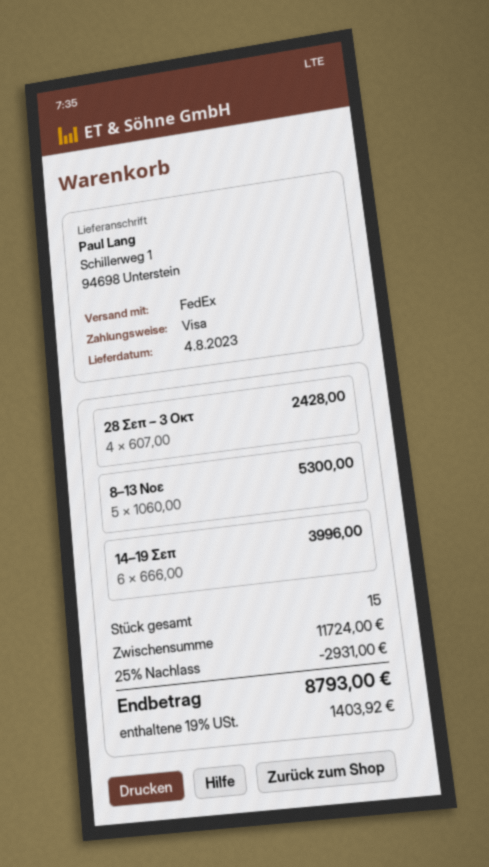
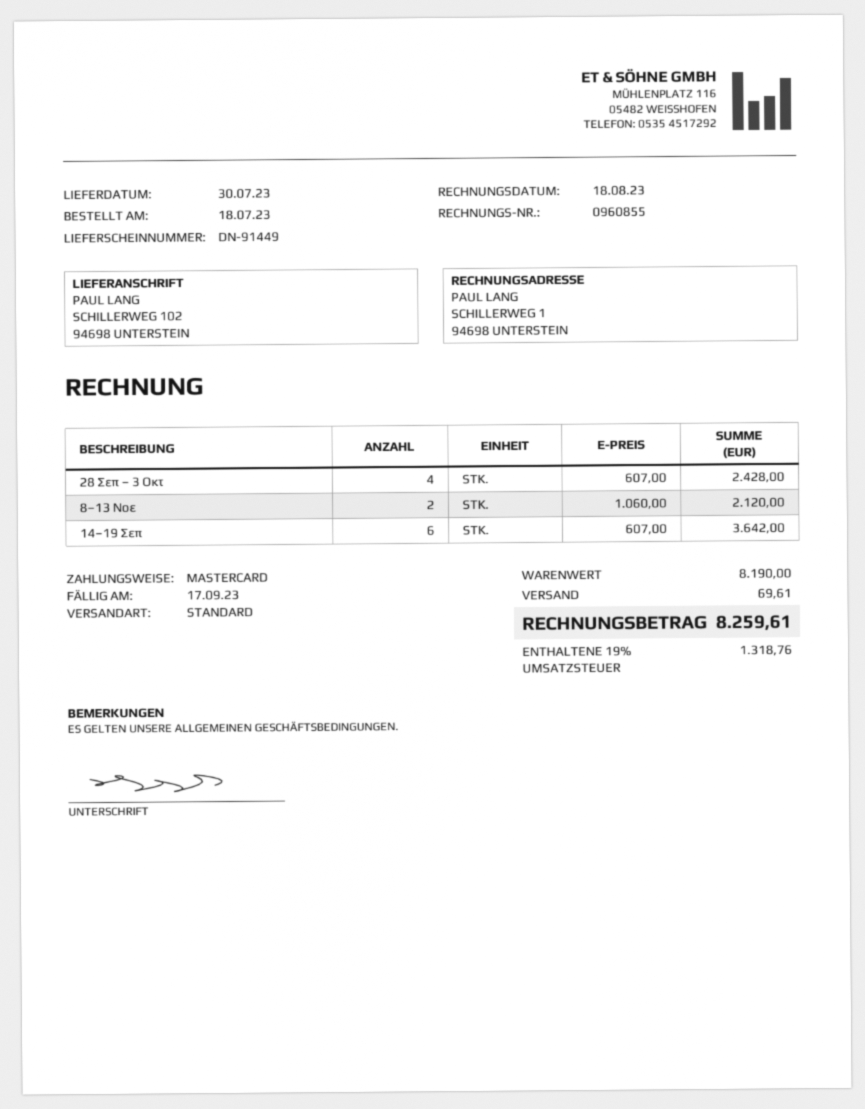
delivery date: 2023-08-04 -> 2023-07-30
payment method: Visa -> Mastercard
shipping method: FedEx -> standard
ship to: Schillerweg 1, 94698 Unterstein -> SCHILLERWEG 102, 94698 UNTERSTEIN
8–13 Νοε: 5 x 1060.00 = 5300.00 -> 2 x 1060.00 = 2120.00
14–19 Σεπ: 6 x 666.00 = 3996.00 -> 6 x 607.00 = 3642.00
subtotal: 11724.00 -> 8190.00
discount: 25% = 2931.00 -> none
shipping: none -> 69.61
tax: 19% = 1403.92 -> 19% = 1318.76
total: 8793.00 -> 8259.61

